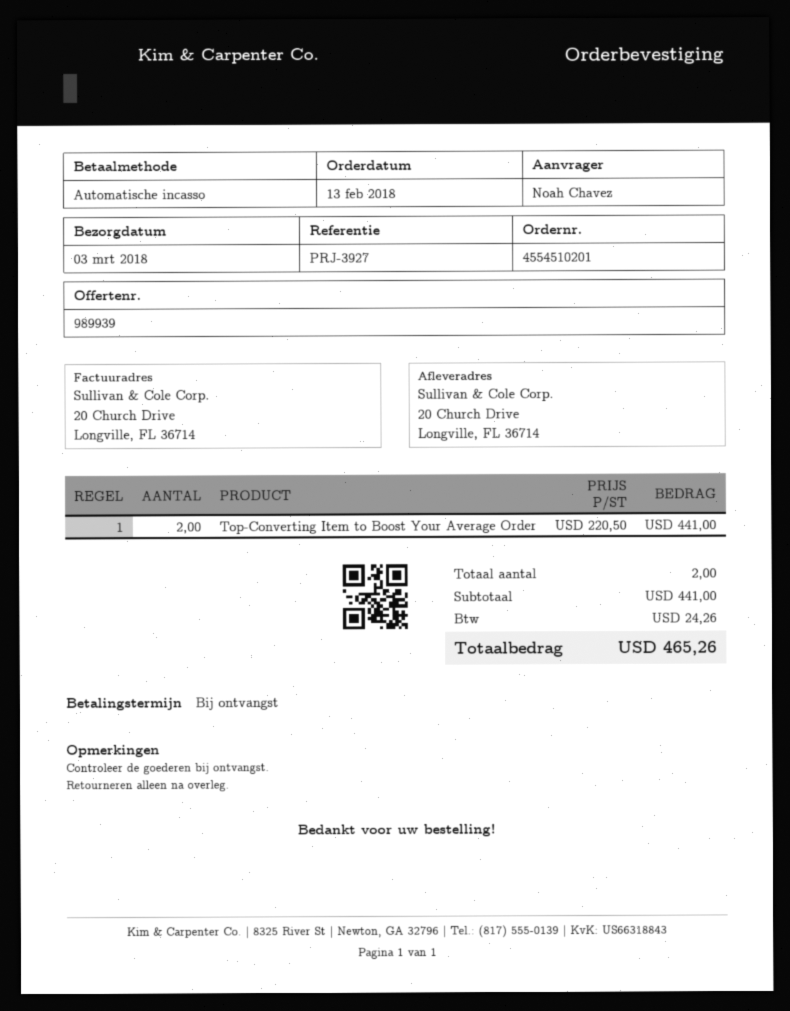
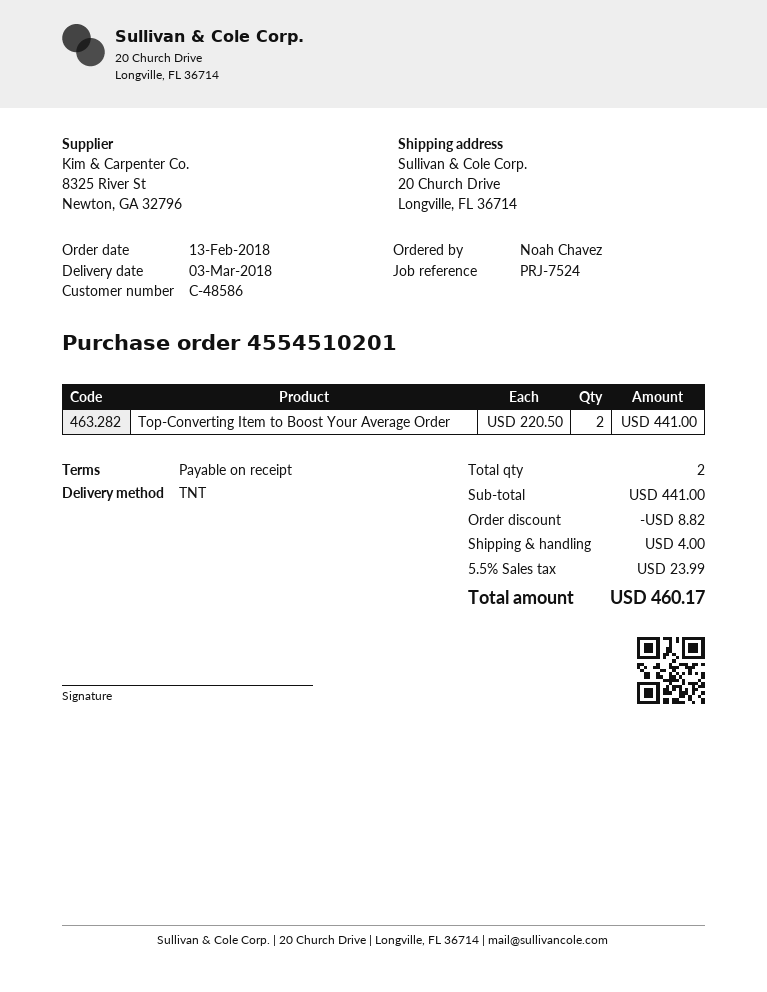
reference: PRJ-3927 -> PRJ-7524
discount: none -> 8.82
shipping: none -> 4.00
tax: 24.26 -> 23.99
total: 465.26 -> 460.17

